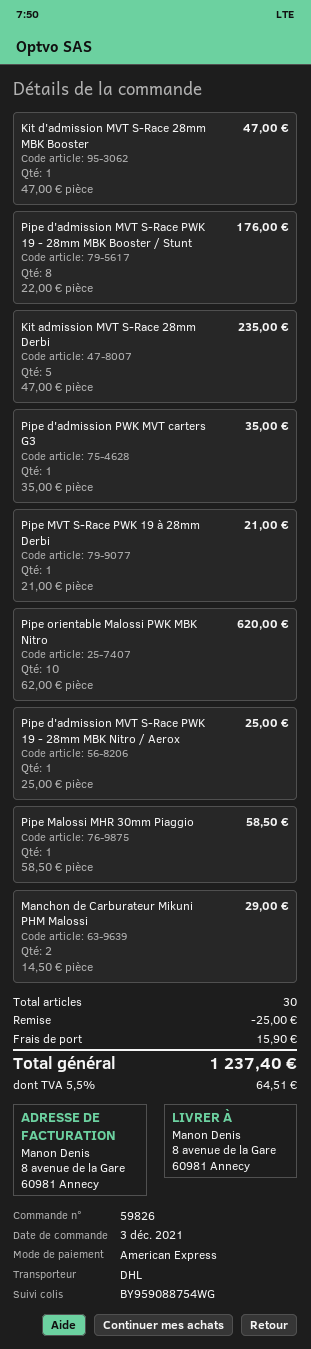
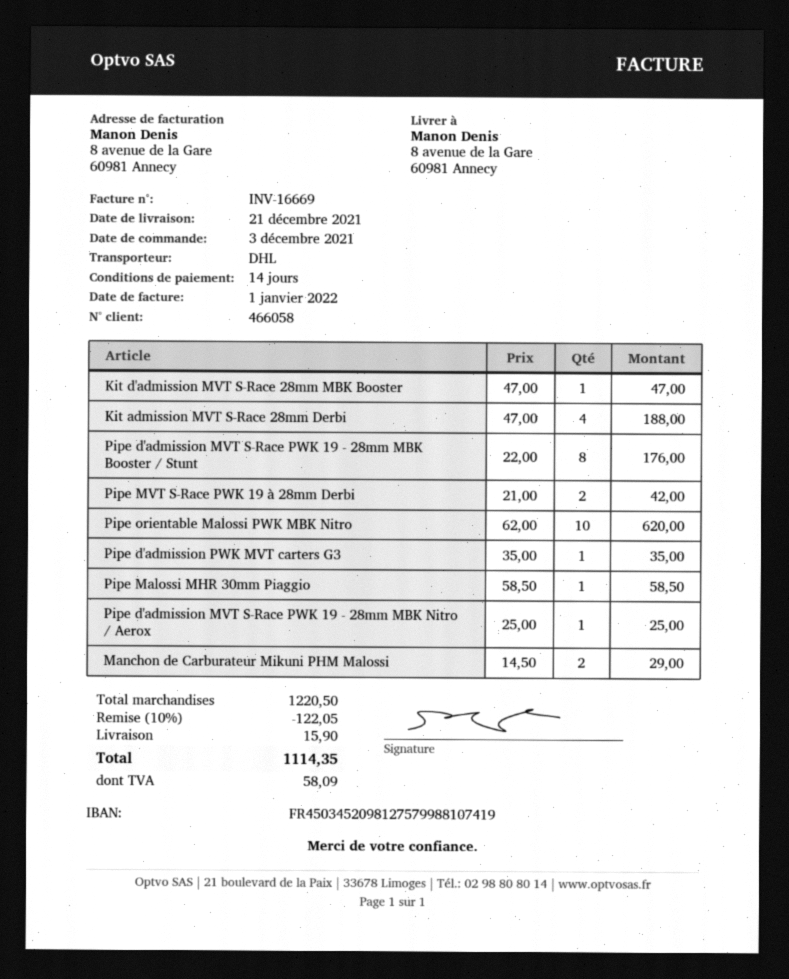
Kit admission MVT S-Race 28mm Derbi: 5 x 47.00 = 235.00 -> 4 x 47.00 = 188.00
Pipe MVT S-Race PWK 19 à 28mm Derbi: 1 x 21.00 = 21.00 -> 2 x 21.00 = 42.00
discount: 25.00 -> 122.05
tax: 64.51 -> 58.09
total: 1237.40 -> 1114.35

